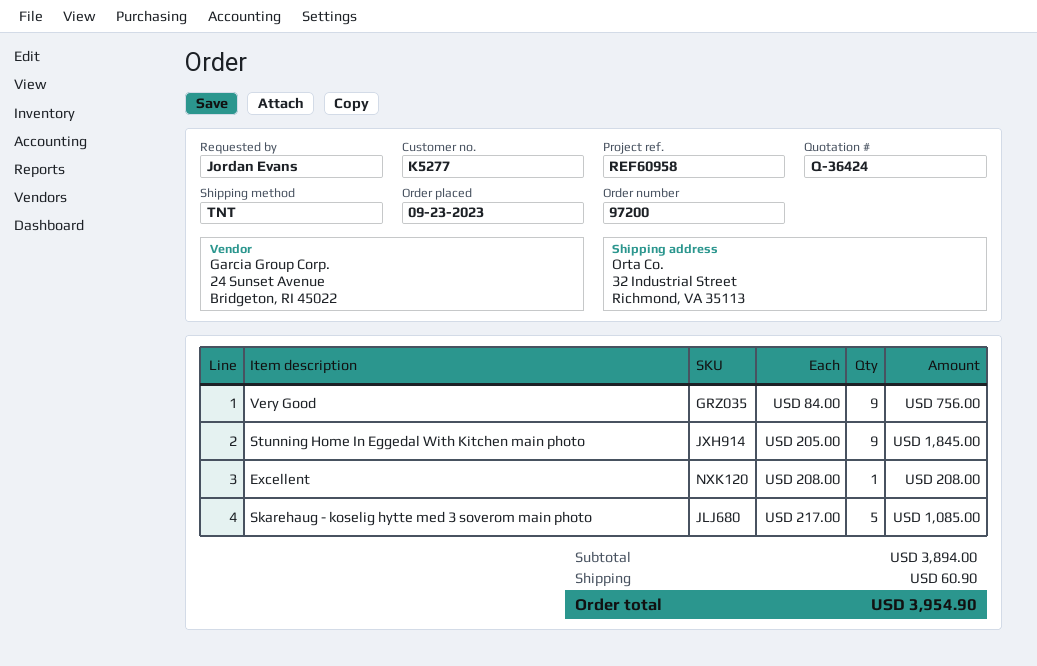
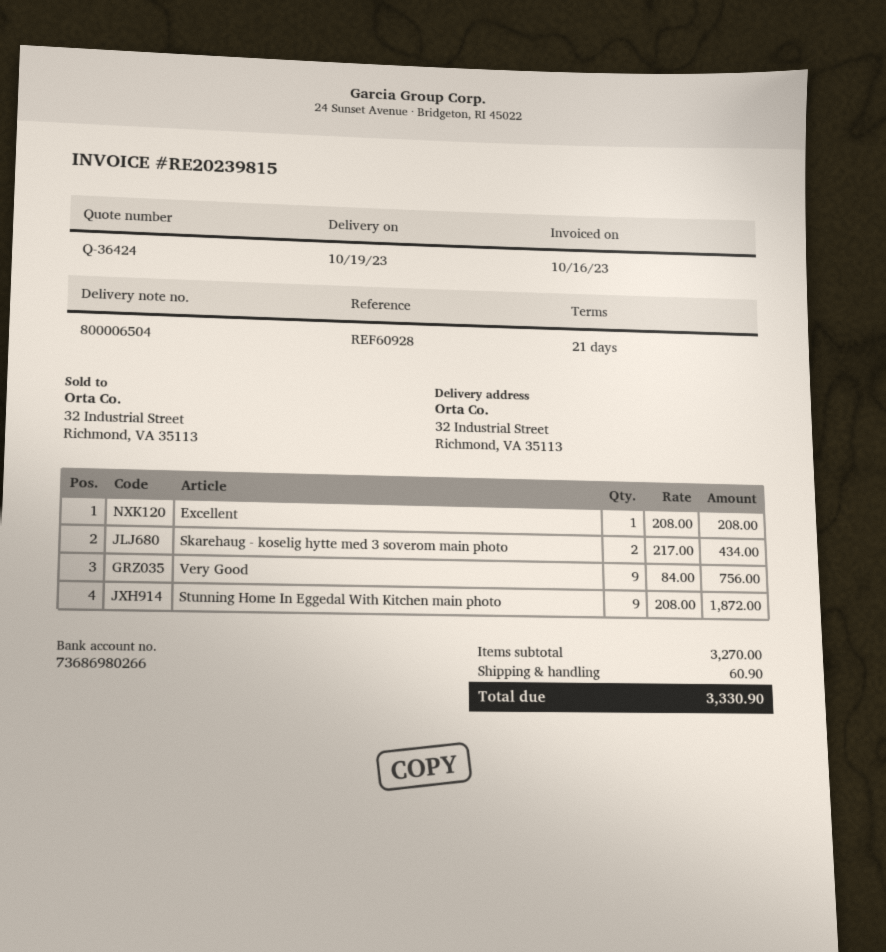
reference: REF60958 -> REF60928
Stunning Home In Eggedal With Kitchen main photo: 9 x 205.00 = 1845.00 -> 9 x 208.00 = 1872.00
Skarehaug - koselig hytte med 3 soverom main photo: 5 x 217.00 = 1085.00 -> 2 x 217.00 = 434.00
subtotal: 3894.00 -> 3270.00
total: 3954.90 -> 3330.90

